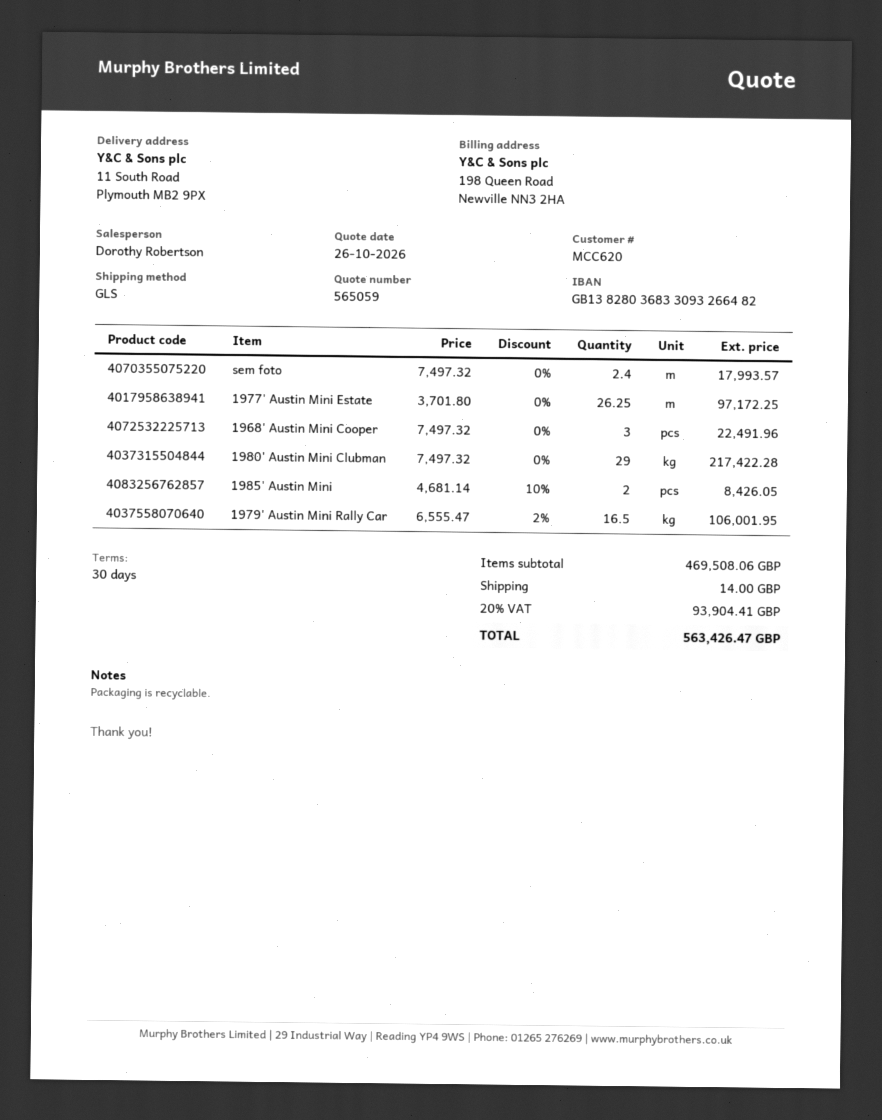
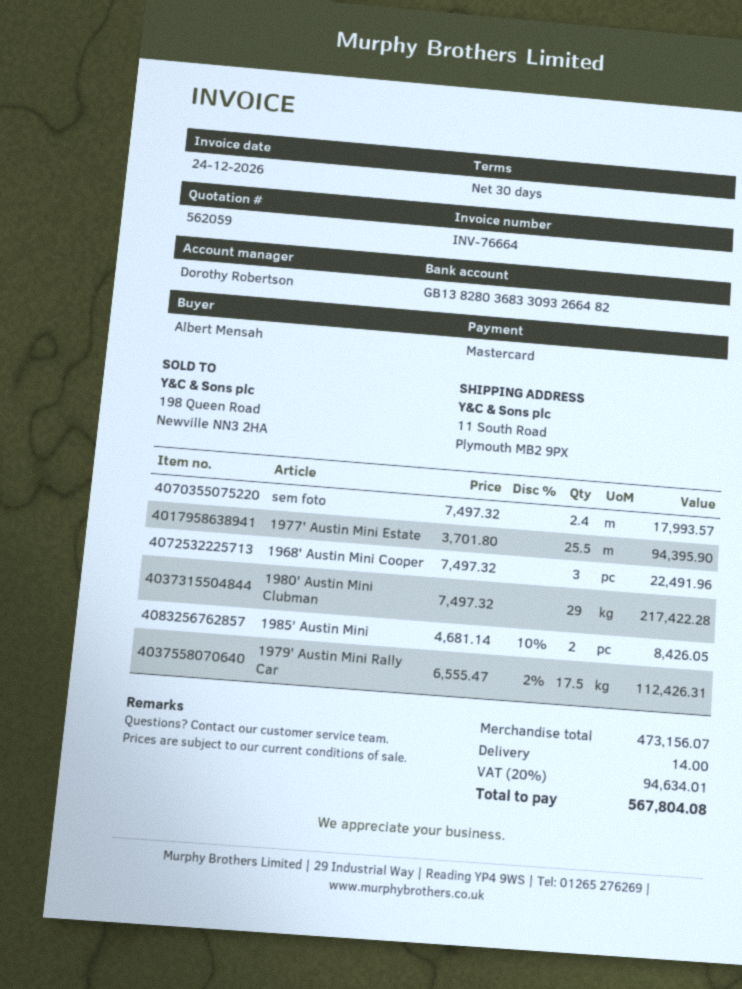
quote number: 565059 -> 562059
1977' Austin Mini Estate: 26.25 x 3701.80 = 97172.25 -> 25.5 x 3701.80 = 94395.90
1979' Austin Mini Rally Car: 16.5 x 6555.47 - 2% = 106001.95 -> 17.5 x 6555.47 - 2% = 112426.31
subtotal: 469508.06 -> 473156.07
tax: 20% = 93904.41 -> 20% = 94634.01
total: 563426.47 -> 567804.08

